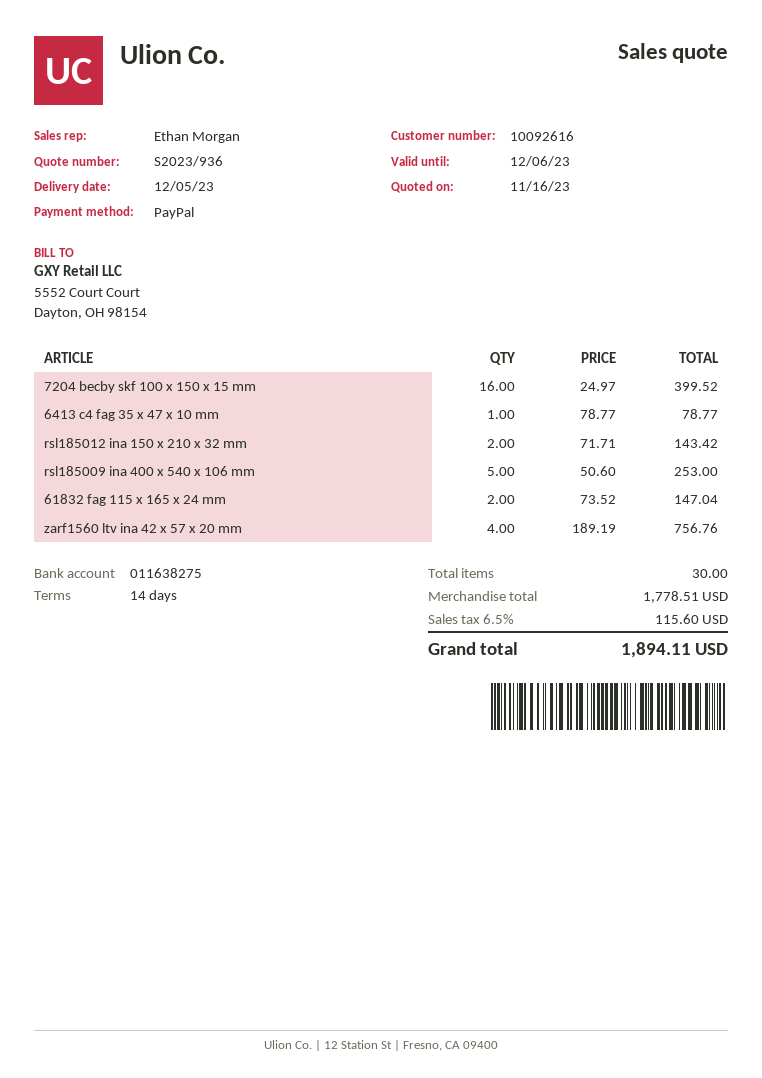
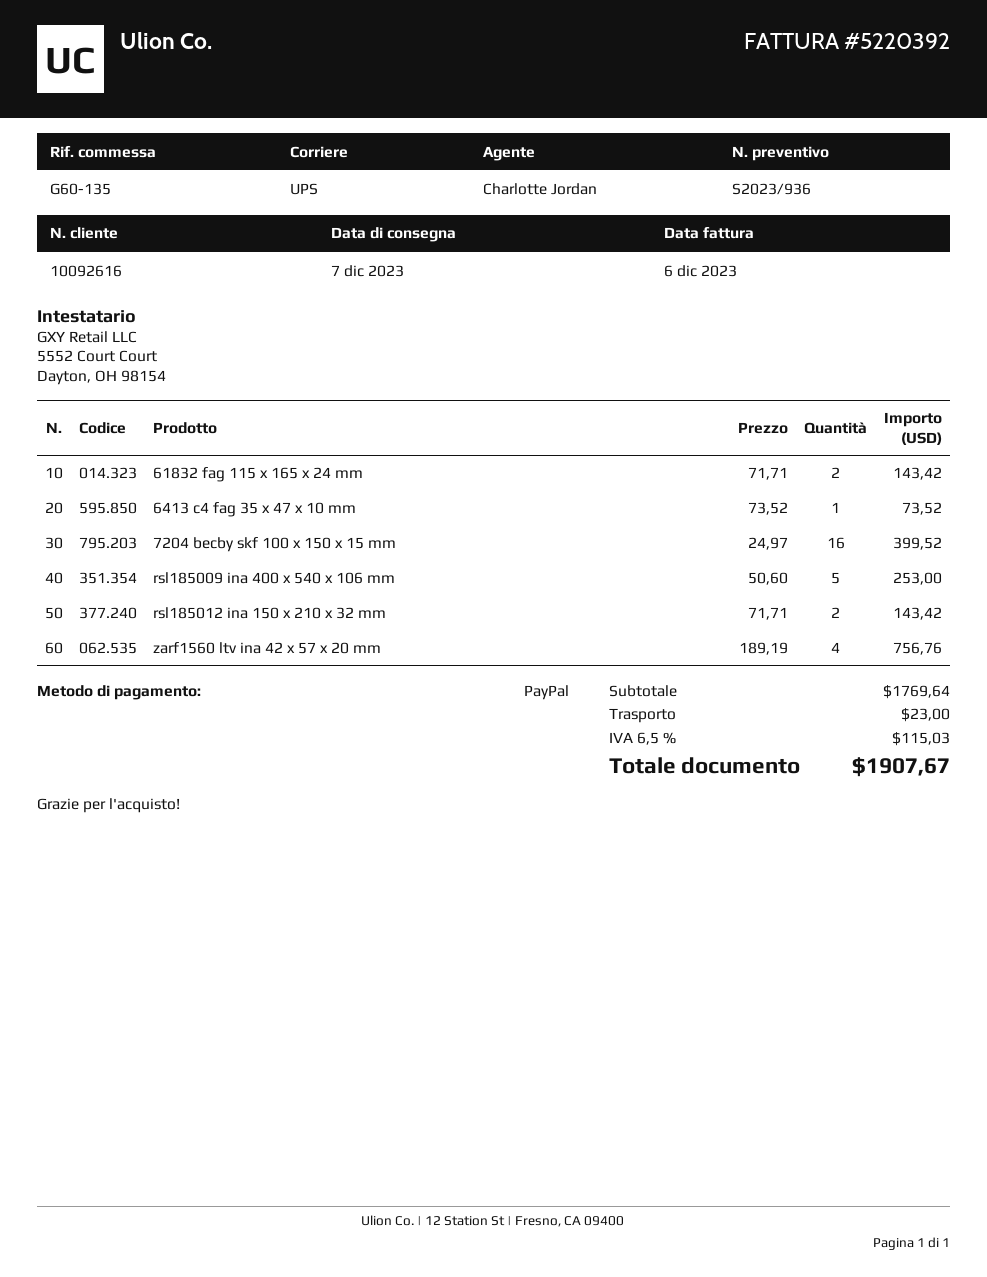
delivery date: 2023-12-05 -> 2023-12-07
sales rep: Ethan Morgan -> Charlotte Jordan
6413 c4 fag 35 x 47 x 10 mm: 1 x 78.77 = 78.77 -> 1 x 73.52 = 73.52
61832 fag 115 x 165 x 24 mm: 2 x 73.52 = 147.04 -> 2 x 71.71 = 143.42
subtotal: 1778.51 -> 1769.64
shipping: none -> 23.00
tax: 6.5% = 115.60 -> 6.5% = 115.03
total: 1894.11 -> 1907.67

